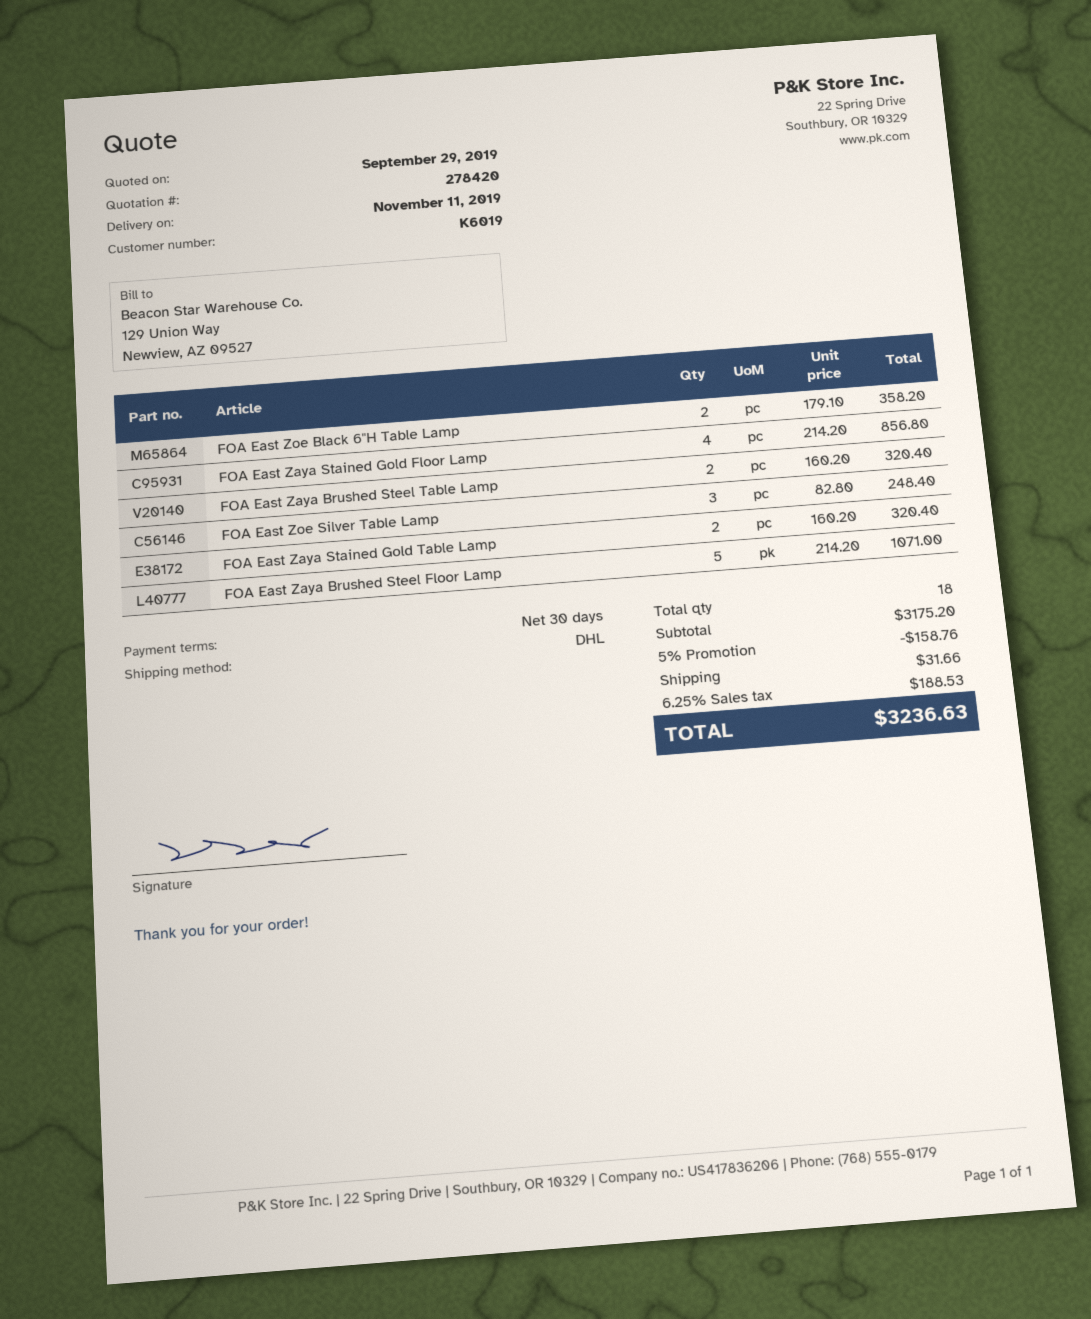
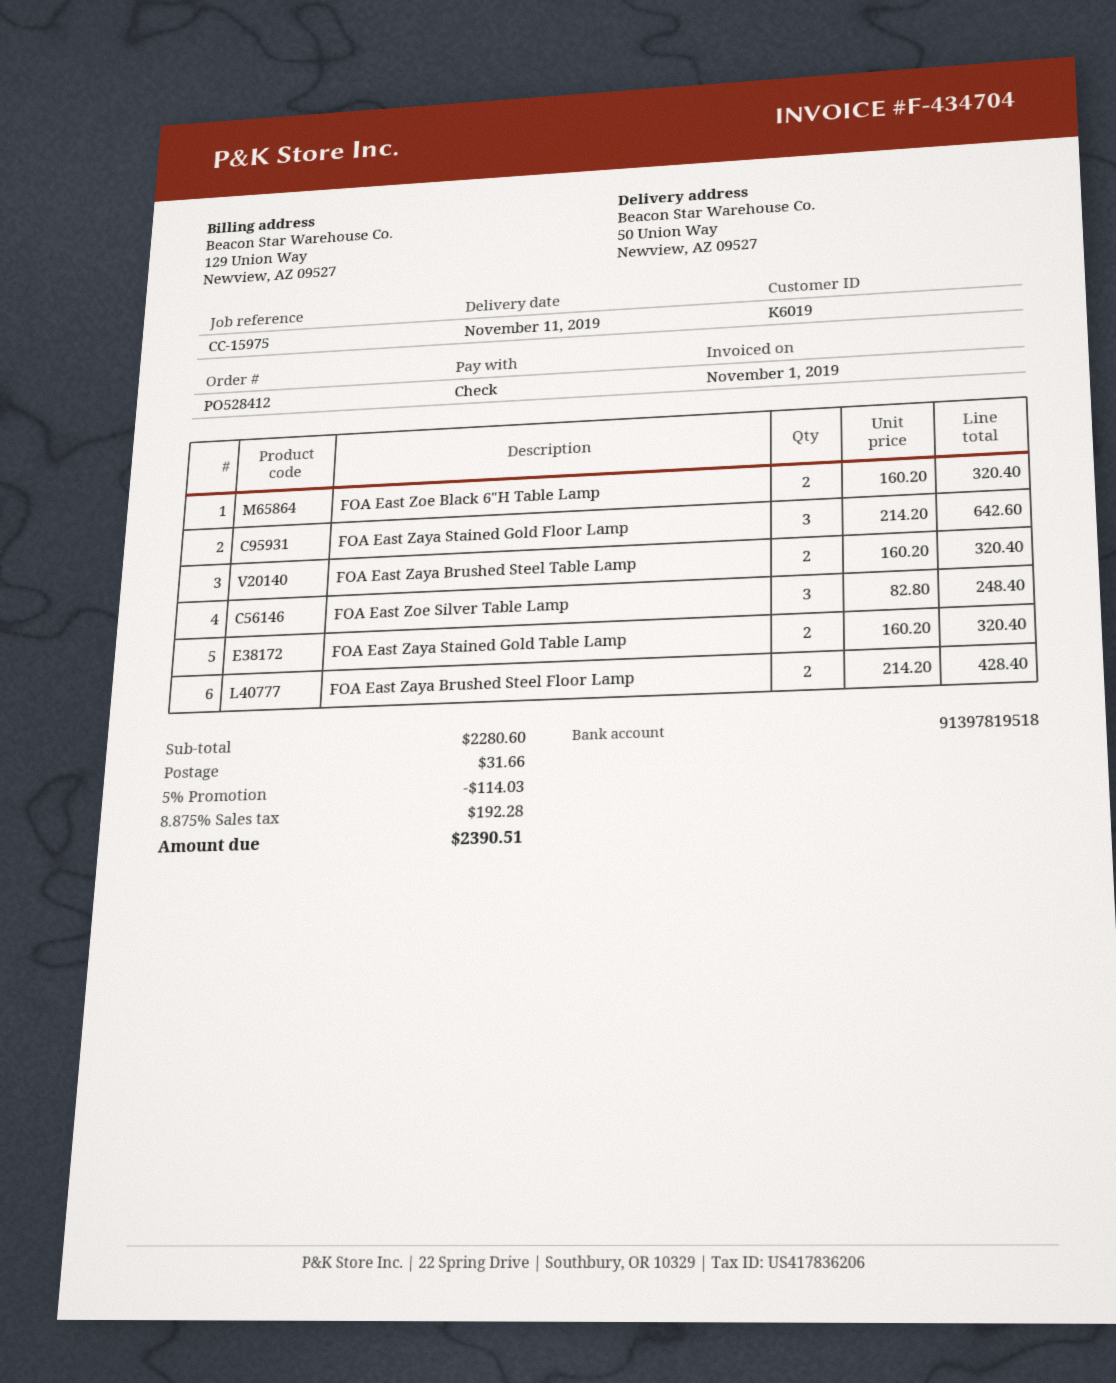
FOA East Zoe Black 6"H Table Lamp: 2 x 179.10 = 358.20 -> 2 x 160.20 = 320.40
FOA East Zaya Stained Gold Floor Lamp: 4 x 214.20 = 856.80 -> 3 x 214.20 = 642.60
FOA East Zaya Brushed Steel Floor Lamp: 5 x 214.20 = 1071.00 -> 2 x 214.20 = 428.40
subtotal: 3175.20 -> 2280.60
discount: 5% = 158.76 -> 5% = 114.03
tax: 6.25% = 188.53 -> 8.875% = 192.28
total: 3236.63 -> 2390.51

